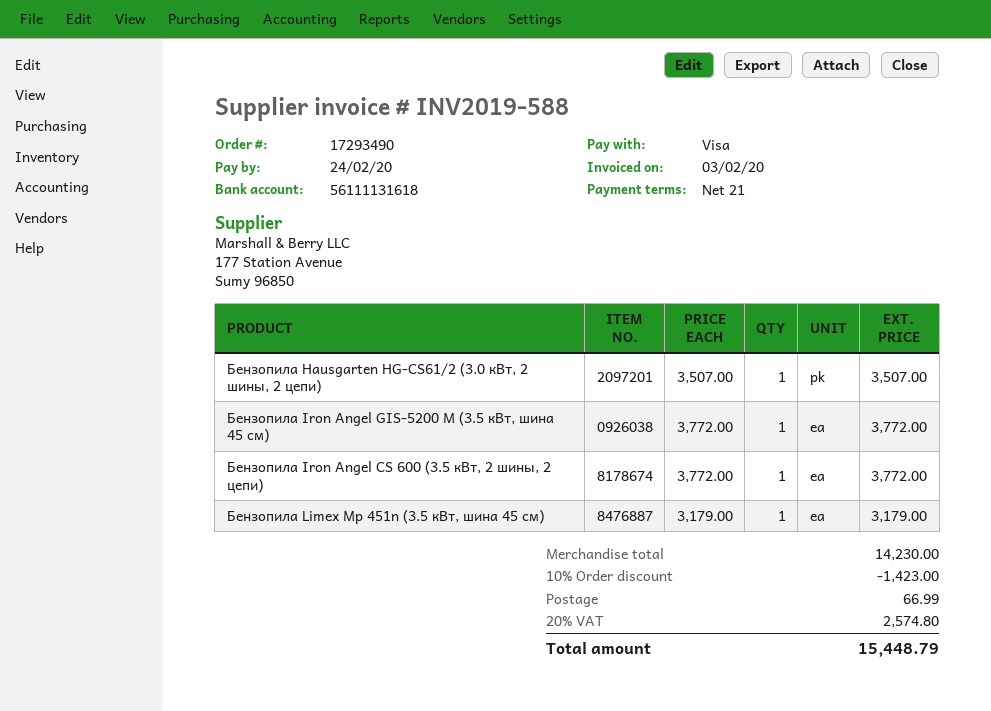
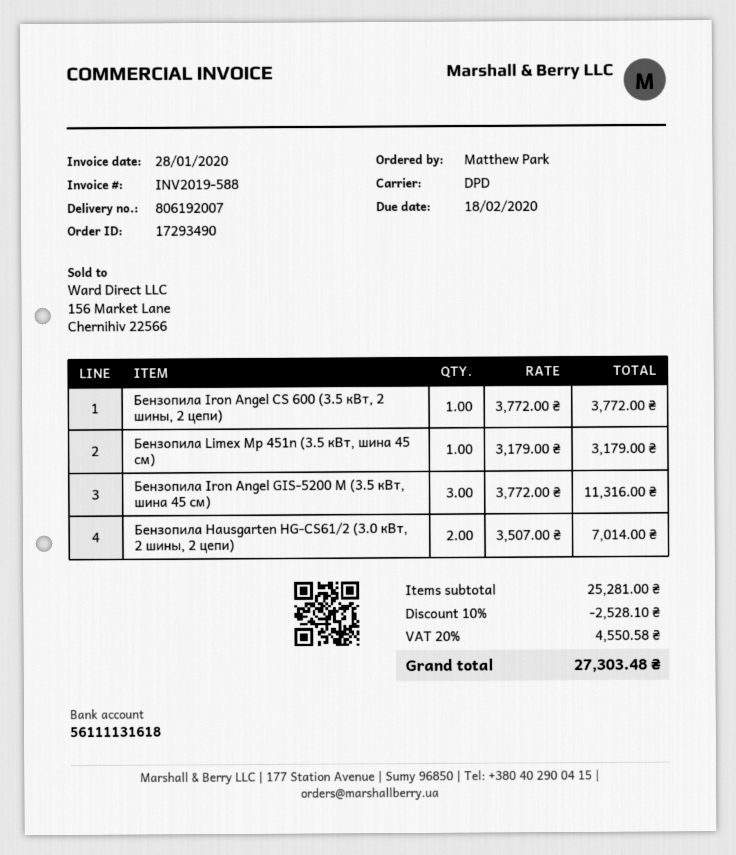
invoice date: 2020-02-03 -> 2020-01-28
due date: 2020-02-24 -> 2020-02-18
Бензопила Hausgarten HG-CS61/2 (3.0 кВт, 2 шины, 2 цепи): 1 x 3507.00 = 3507.00 -> 2 x 3507.00 = 7014.00
Бензопила Iron Angel GIS-5200 M (3.5 кВт, шина 45 см): 1 x 3772.00 = 3772.00 -> 3 x 3772.00 = 11316.00
subtotal: 14230.00 -> 25281.00
discount: 10% = 1423.00 -> 10% = 2528.10
shipping: 66.99 -> none
tax: 20% = 2574.80 -> 20% = 4550.58
total: 15448.79 -> 27303.48

